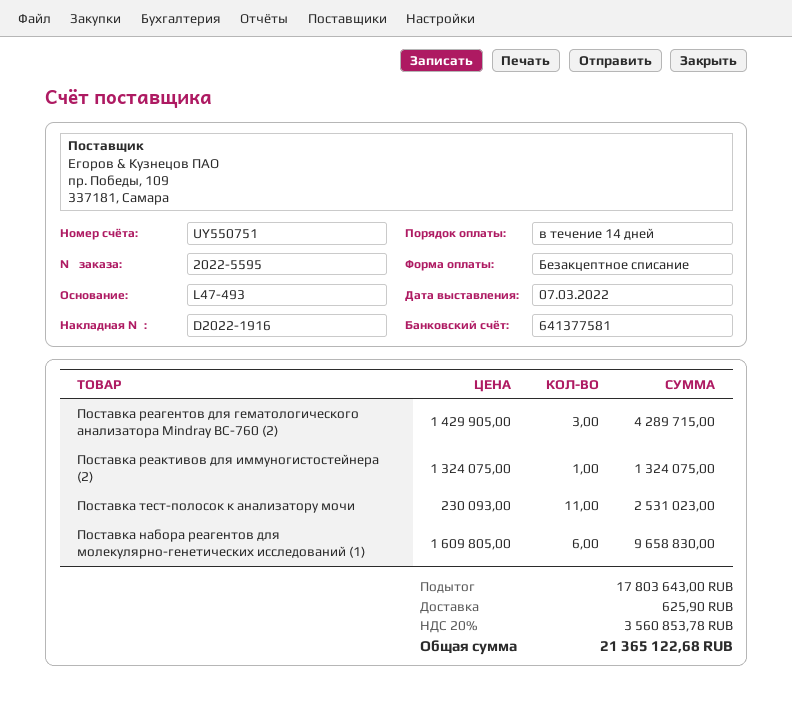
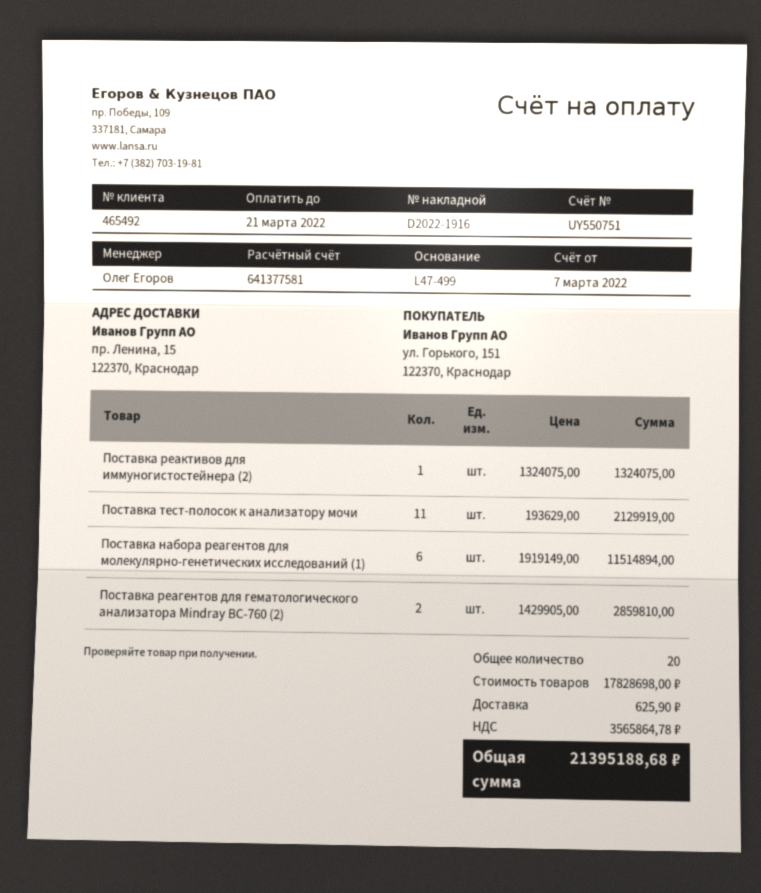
reference: L47-493 -> L47-499
Поставка реагентов для гематологического анализатора Mindray ВС-760 (2): 3 x 1429905.00 = 4289715.00 -> 2 x 1429905.00 = 2859810.00
Поставка тест-полосок к анализатору мочи: 11 x 230093.00 = 2531023.00 -> 11 x 193629.00 = 2129919.00
Поставка набора реагентов для молекулярно-генетических исследований (1): 6 x 1609805.00 = 9658830.00 -> 6 x 1919149.00 = 11514894.00
subtotal: 17803643.00 -> 17828698.00
tax: 3560853.78 -> 3565864.78
total: 21365122.68 -> 21395188.68

